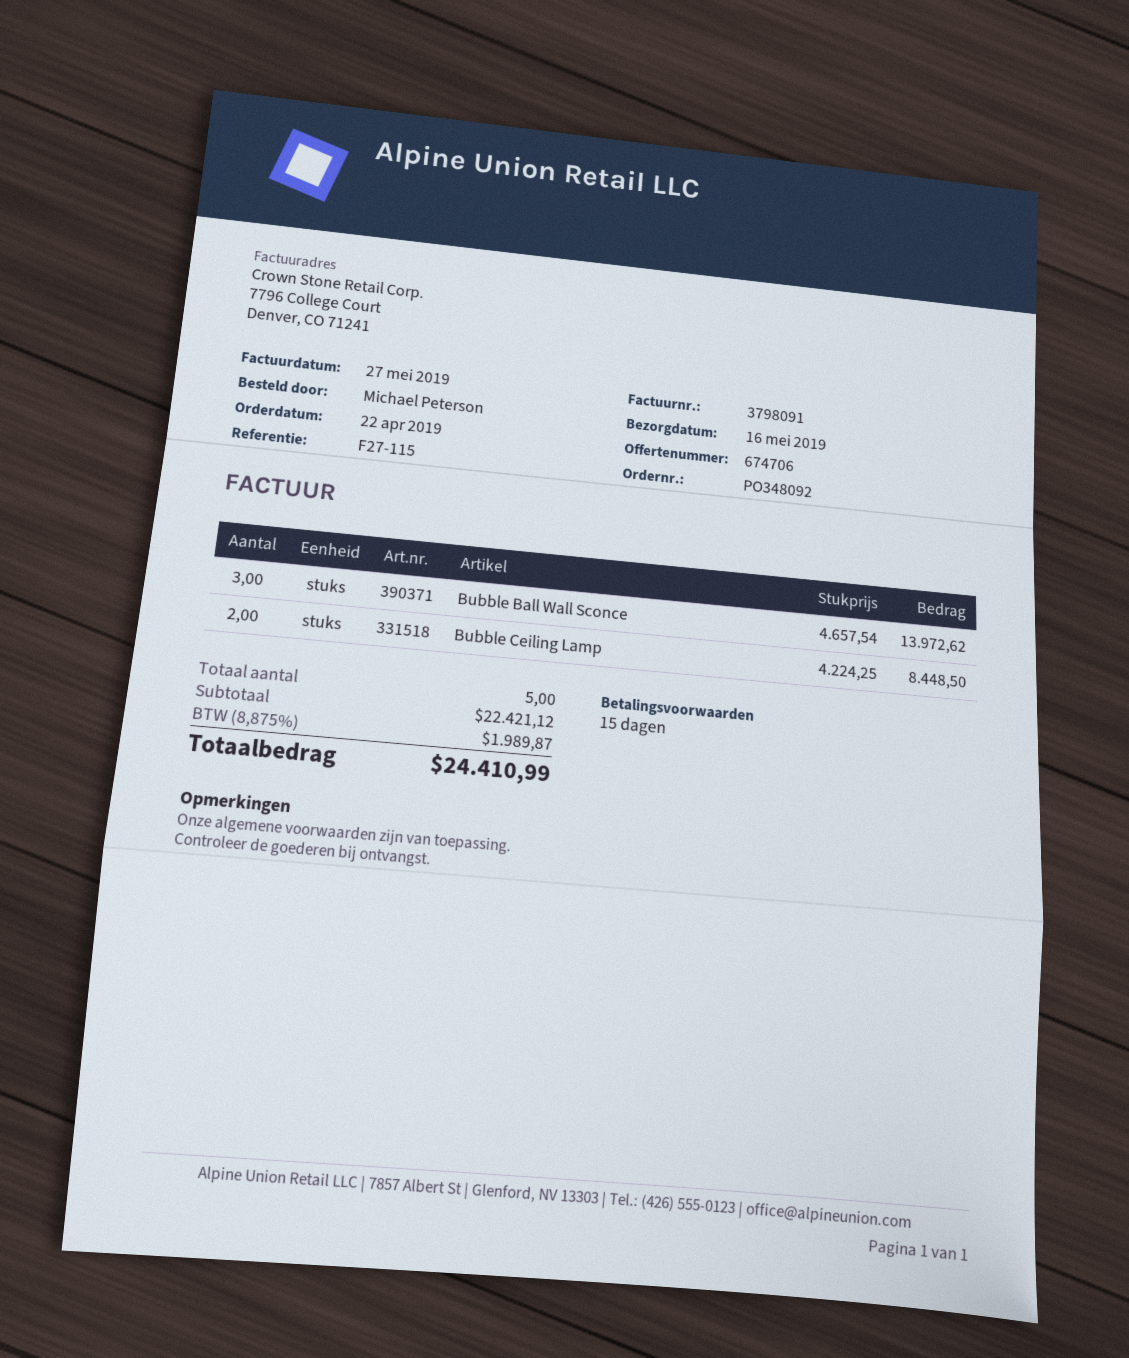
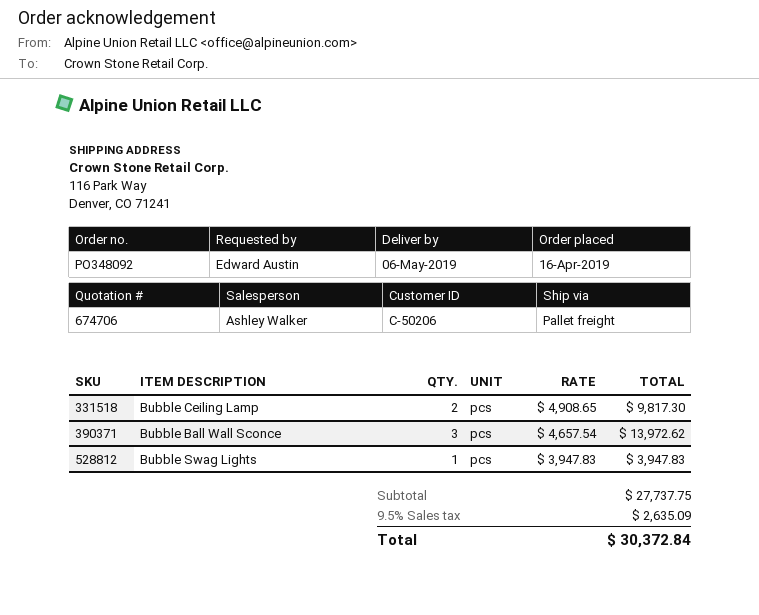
order date: 2019-04-22 -> 2019-04-16
delivery date: 2019-05-16 -> 2019-05-06
ordered by: Michael Peterson -> Edward Austin
Bubble Ceiling Lamp: 2 x 4224.25 = 8448.50 -> 2 x 4908.65 = 9817.30
Bubble Swag Lights: none -> 1 x 3947.83 = 3947.83
subtotal: 22421.12 -> 27737.75
tax: 8.875% = 1989.87 -> 9.5% = 2635.09
total: 24410.99 -> 30372.84

